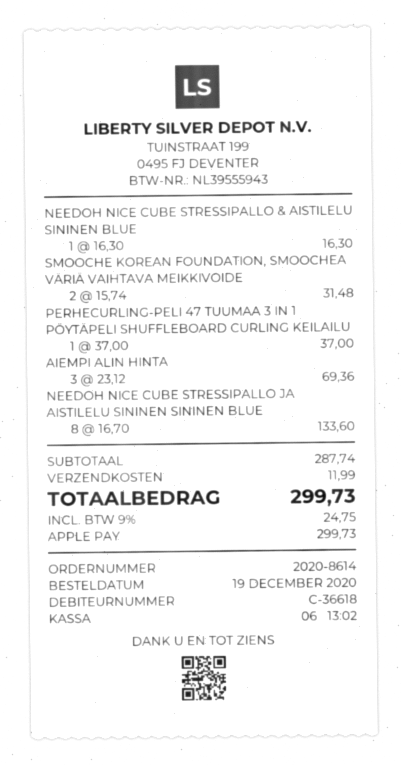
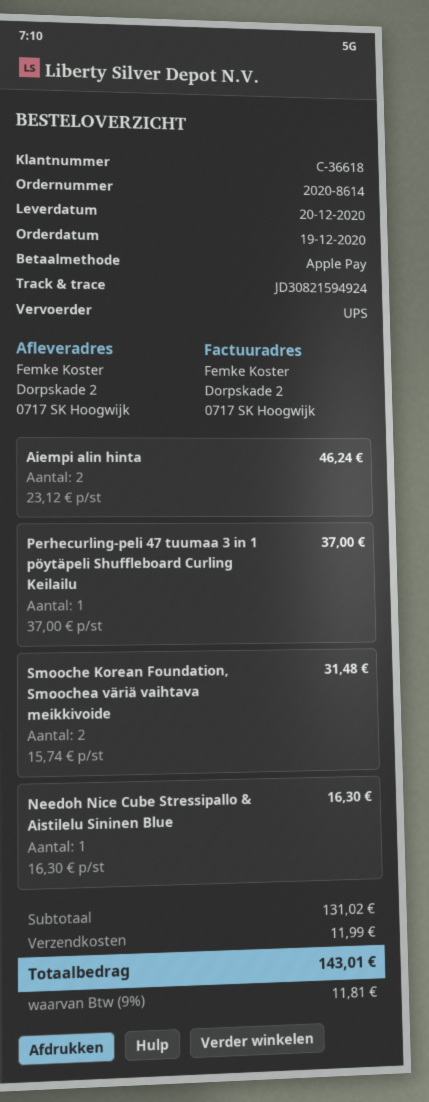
AIEMPI ALIN HINTA: 3 x 23.12 = 69.36 -> 2 x 23.12 = 46.24
NEEDOH NICE CUBE STRESSIPALLO JA AISTILELU SININEN SININEN BLUE: 8 x 16.70 = 133.60 -> none
subtotal: 287.74 -> 131.02
tax: 9% = 24.75 -> 9% = 11.81
total: 299.73 -> 143.01

